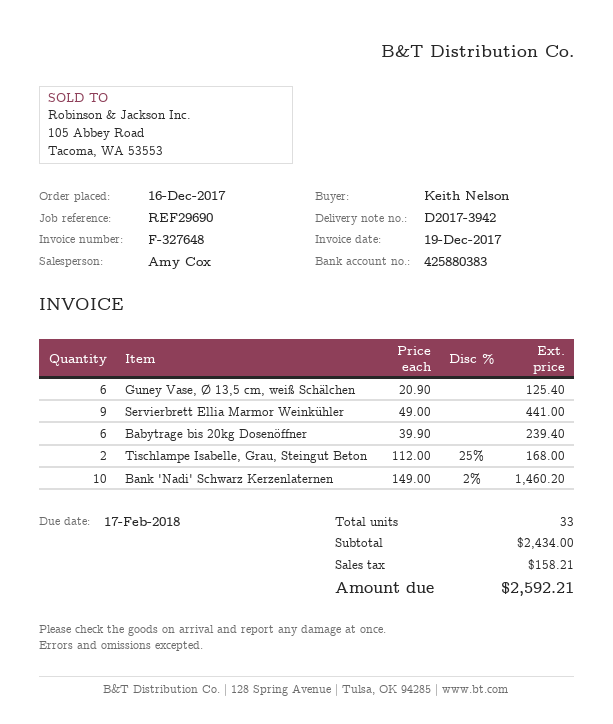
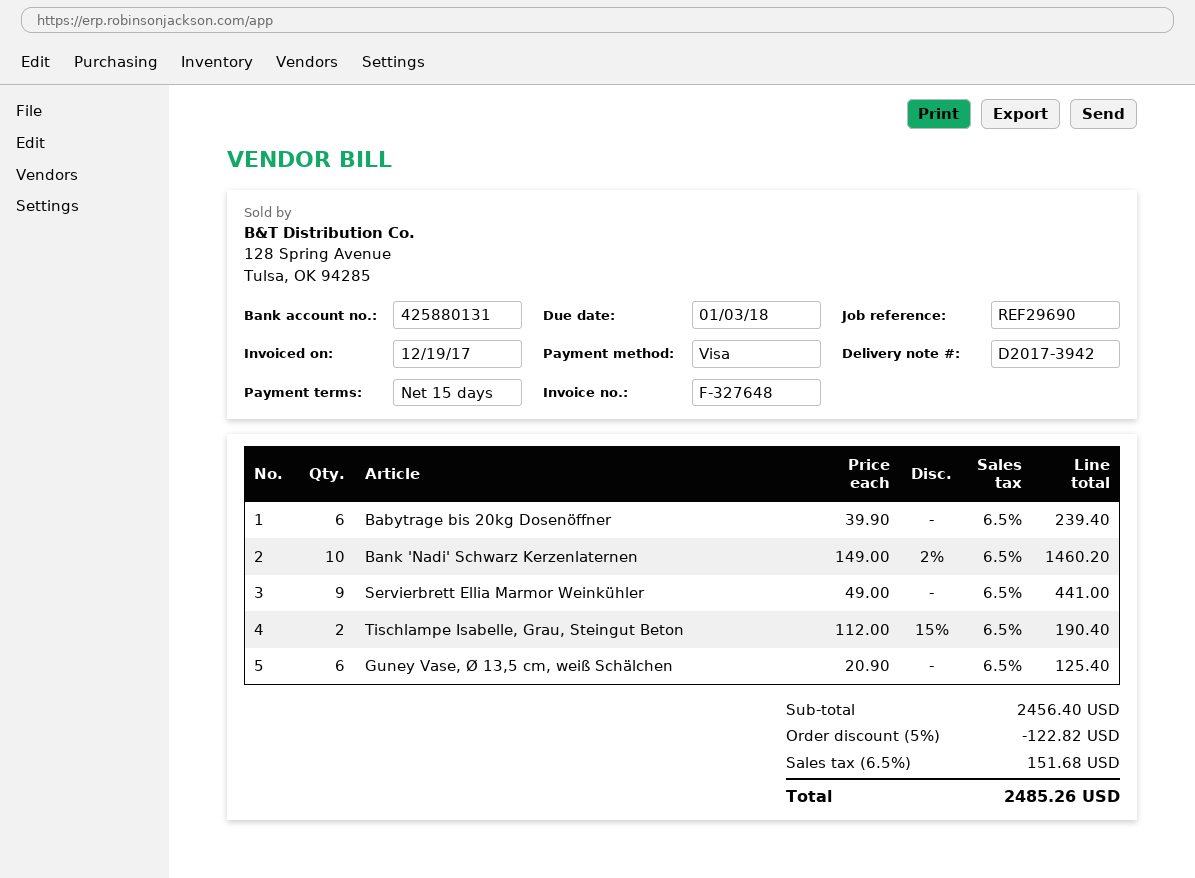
due date: 2018-02-17 -> 2018-01-03
bank account: 425880383 -> 425880131
Tischlampe Isabelle, Grau, Steingut Beton: 2 x 112.00 - 25% = 168.00 -> 2 x 112.00 - 15% = 190.40
subtotal: 2434.00 -> 2456.40
discount: none -> 5% = 122.82
tax: 158.21 -> 151.68
total: 2592.21 -> 2485.26

